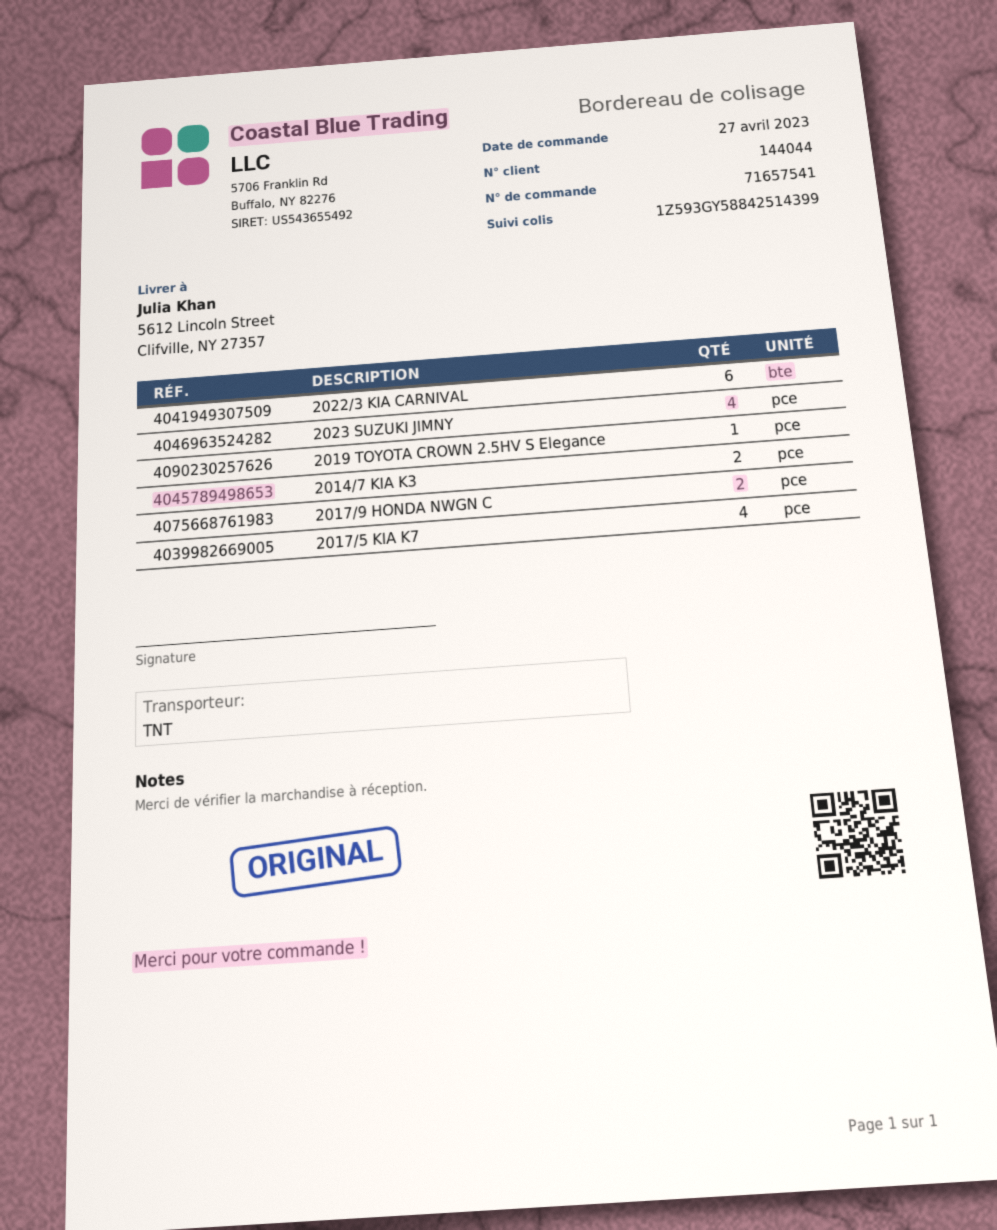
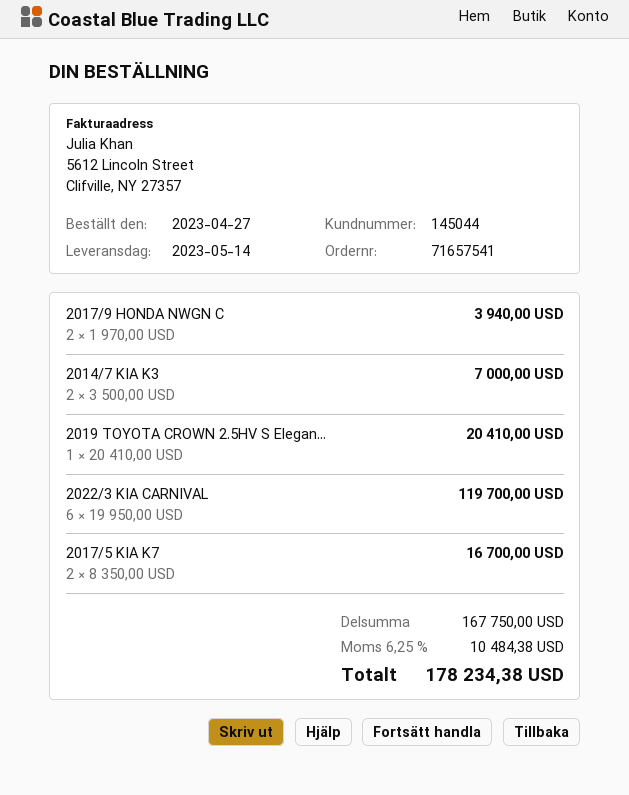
customer number: 144044 -> 145044
2023 SUZUKI JIMNY: 4 -> none
2017/5 KIA K7: 4 -> 2

